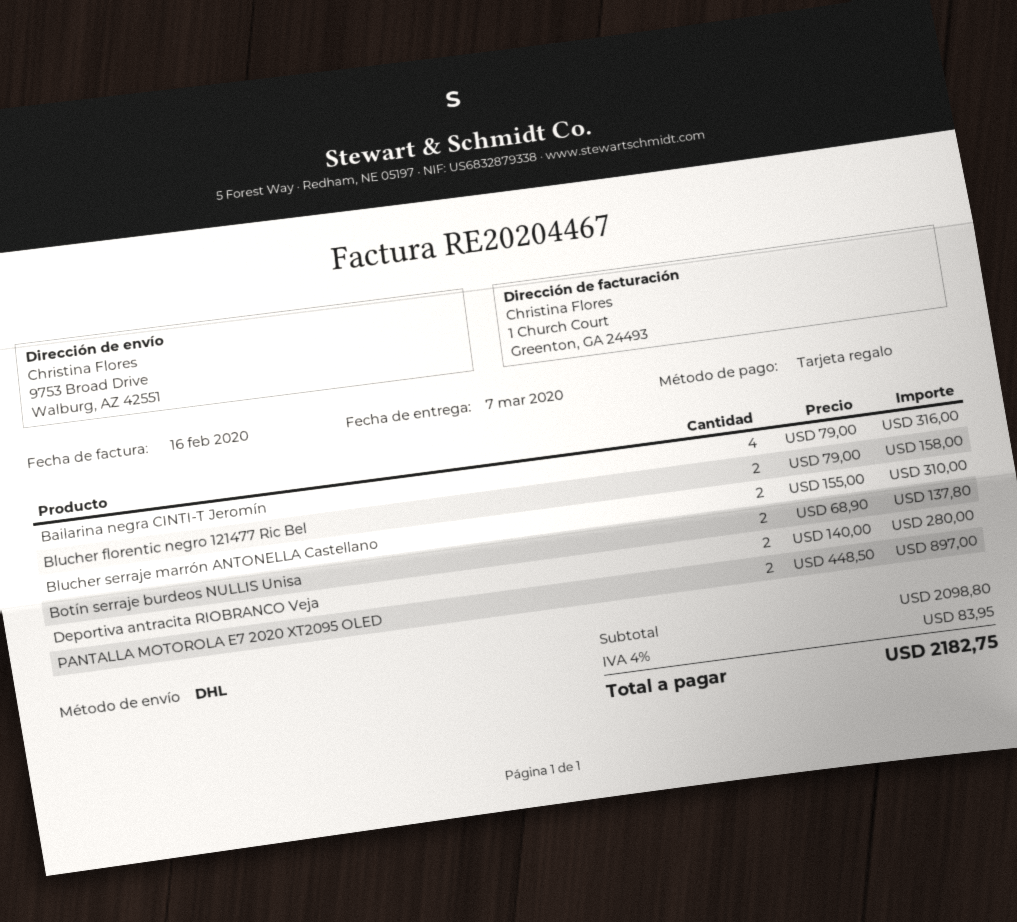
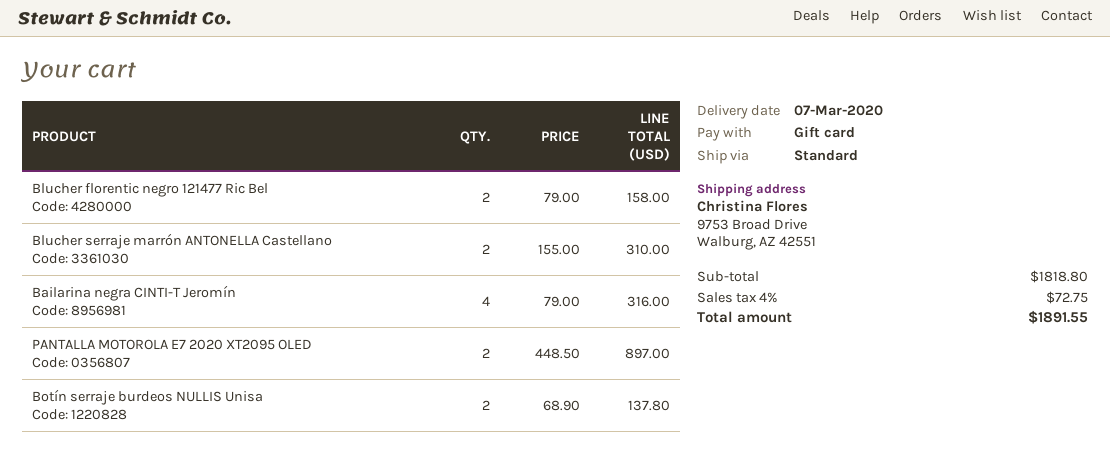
shipping method: DHL -> standard
Deportiva antracita RIOBRANCO Veja: 2 x 140.00 = 280.00 -> none
subtotal: 2098.80 -> 1818.80
tax: 4% = 83.95 -> 4% = 72.75
total: 2182.75 -> 1891.55

